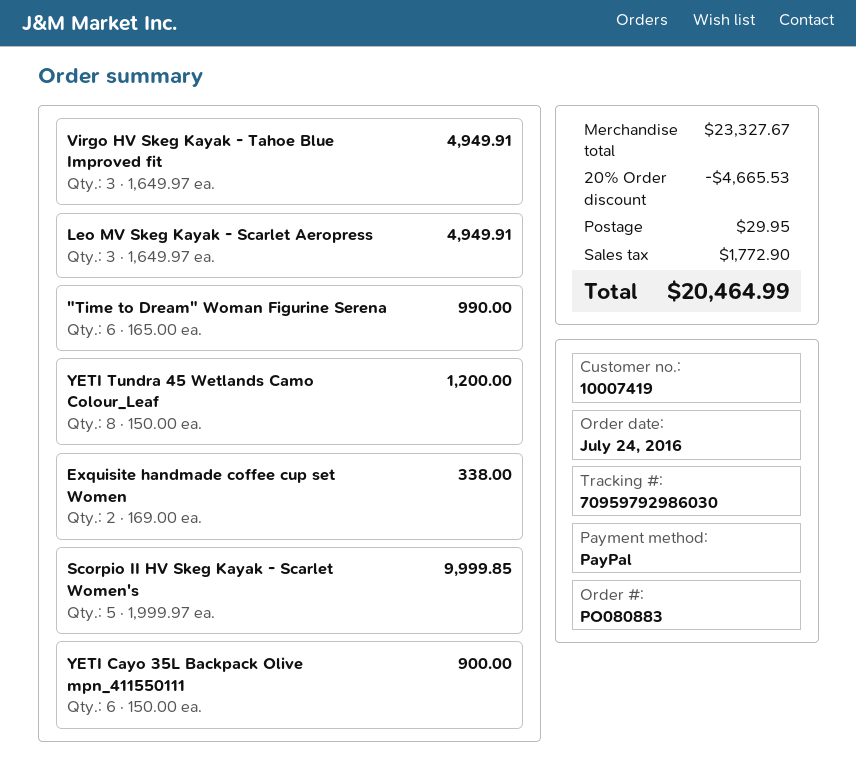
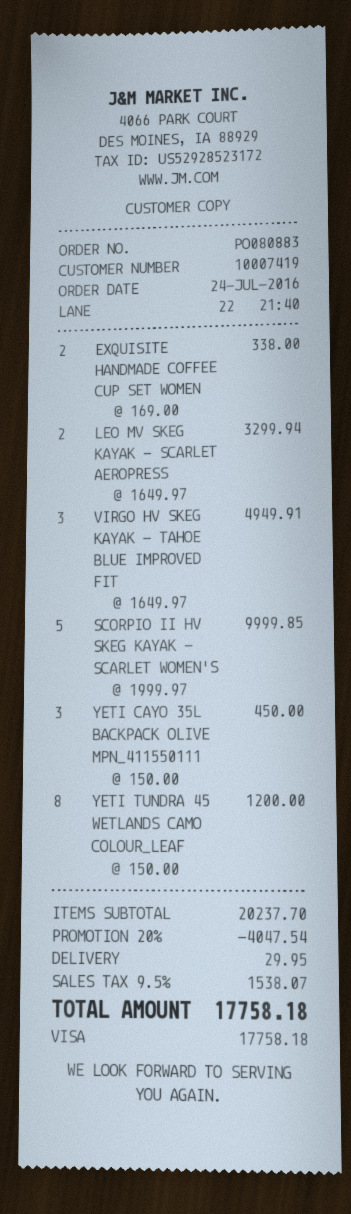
payment method: PayPal -> Visa
Leo MV Skeg Kayak - Scarlet Aeropress: 3 x 1649.97 = 4949.91 -> 2 x 1649.97 = 3299.94
"Time to Dream" Woman Figurine Serena: 6 x 165.00 = 990.00 -> none
YETI Cayo 35L Backpack Olive mpn_411550111: 6 x 150.00 = 900.00 -> 3 x 150.00 = 450.00
subtotal: 23327.67 -> 20237.70
discount: 20% = 4665.53 -> 20% = 4047.54
tax: 1772.90 -> 1538.07
total: 20464.99 -> 17758.18

